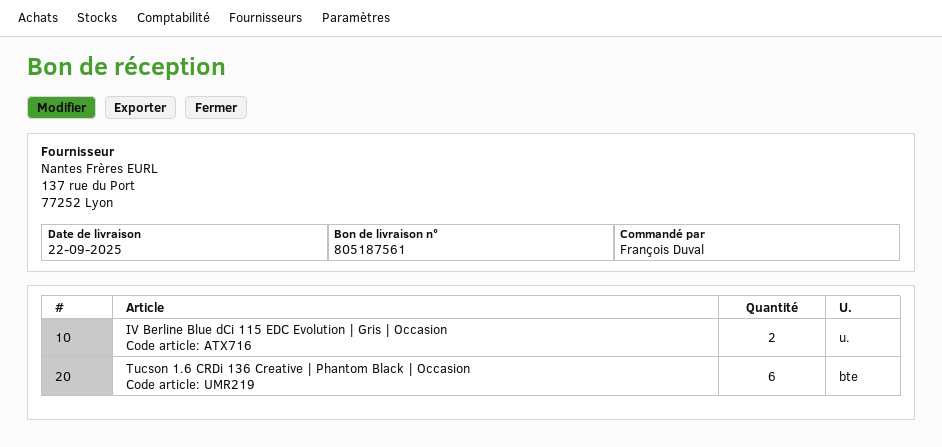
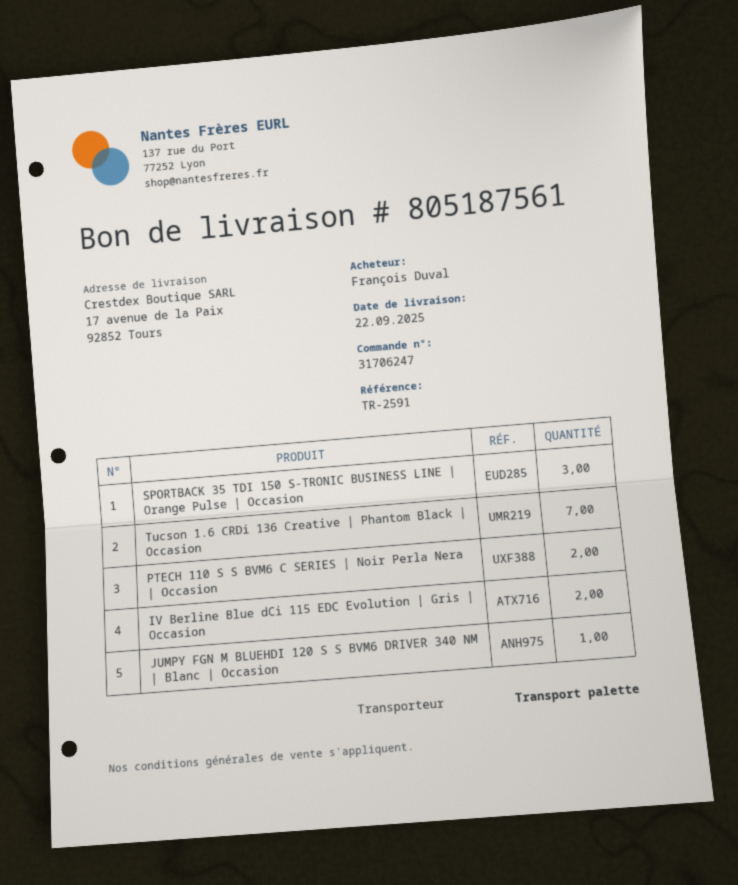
Tucson 1.6 CRDi 136 Creative | Phantom Black | Occasion: 6 -> 7
SPORTBACK 35 TDI 150 S-TRONIC BUSINESS LINE | Orange Pulse | Occasion: none -> 3
PTECH 110 S S BVM6 C SERIES | Noir Perla Nera | Occasion: none -> 2
JUMPY FGN M BLUEHDI 120 S S BVM6 DRIVER 340 NM | Blanc | Occasion: none -> 1

